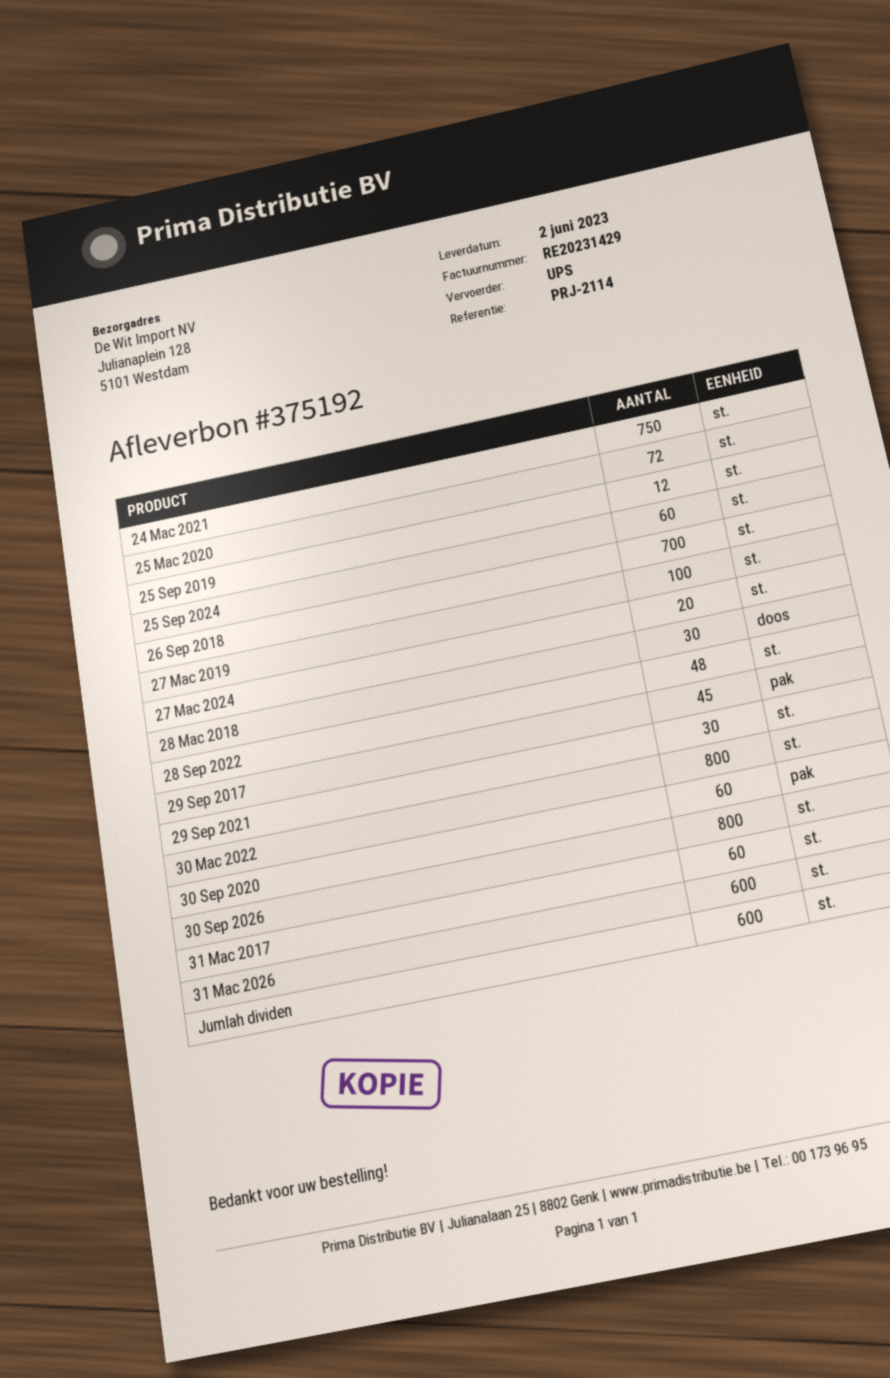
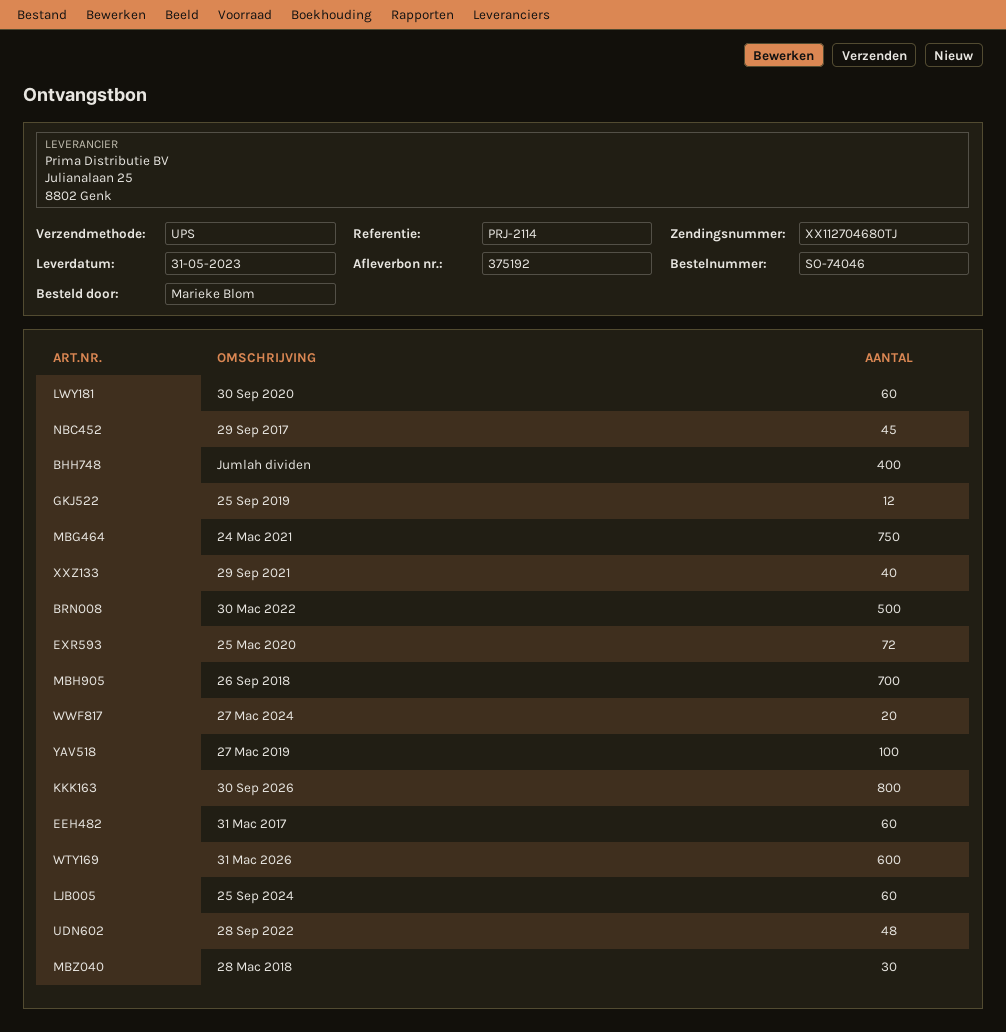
delivery date: 2023-06-02 -> 2023-05-31
29 Sep 2021: 30 -> 40
30 Mac 2022: 800 -> 500
Jumlah dividen: 600 -> 400

